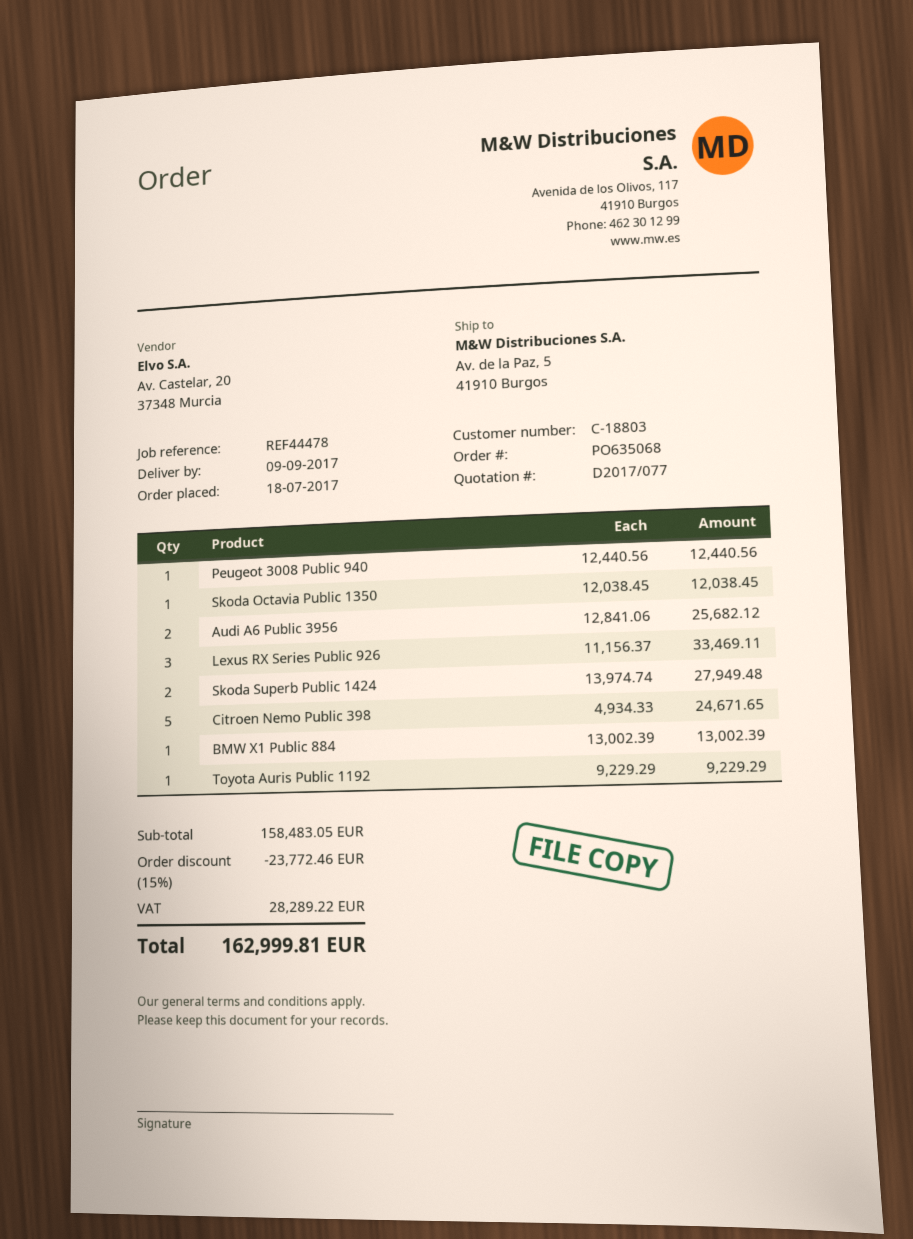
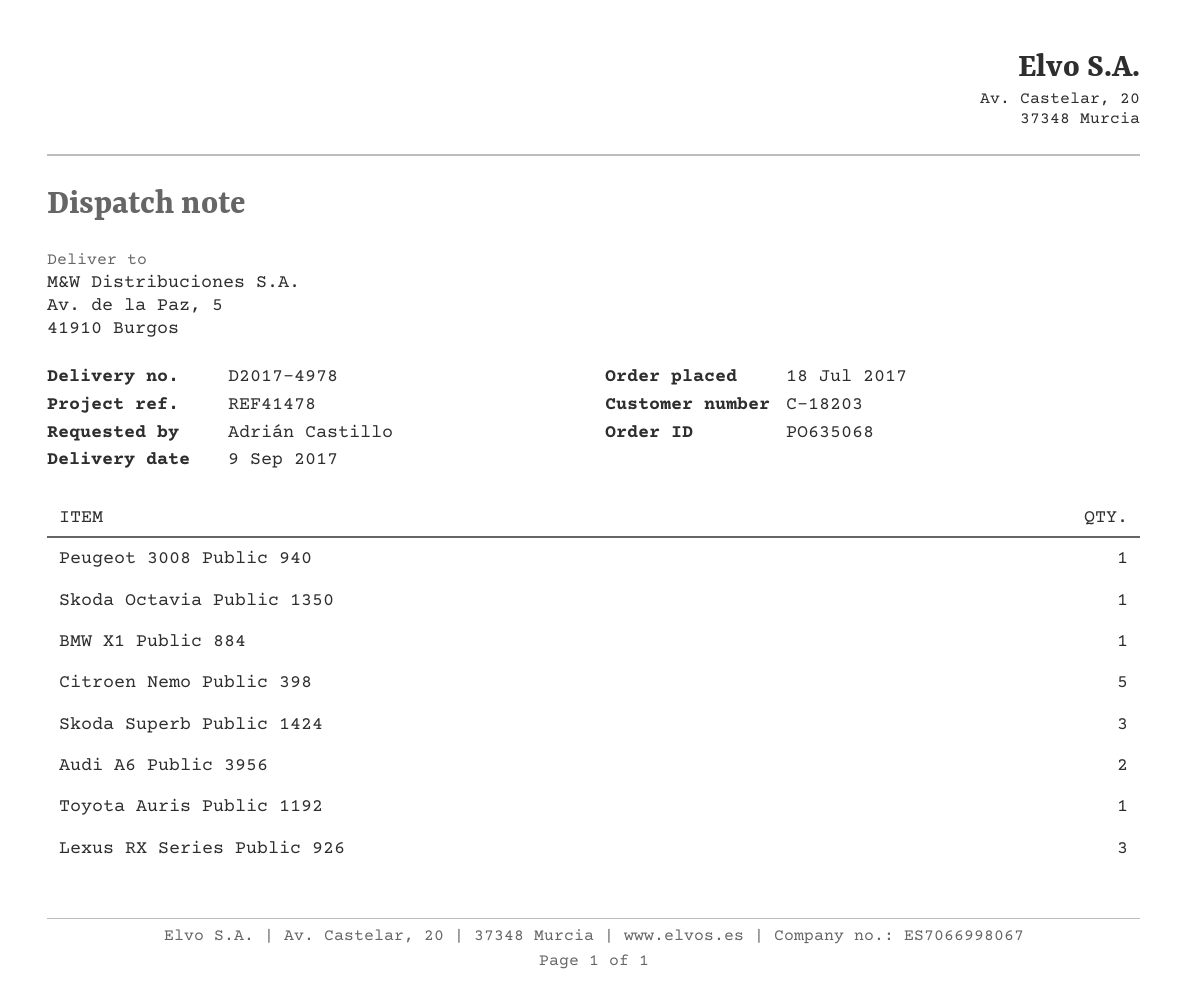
customer number: C-18803 -> C-18203
reference: REF44478 -> REF41478
Skoda Superb Public 1424: 2 -> 3

